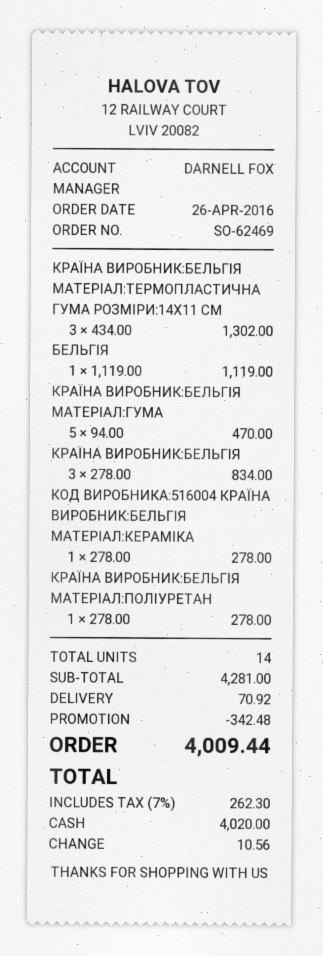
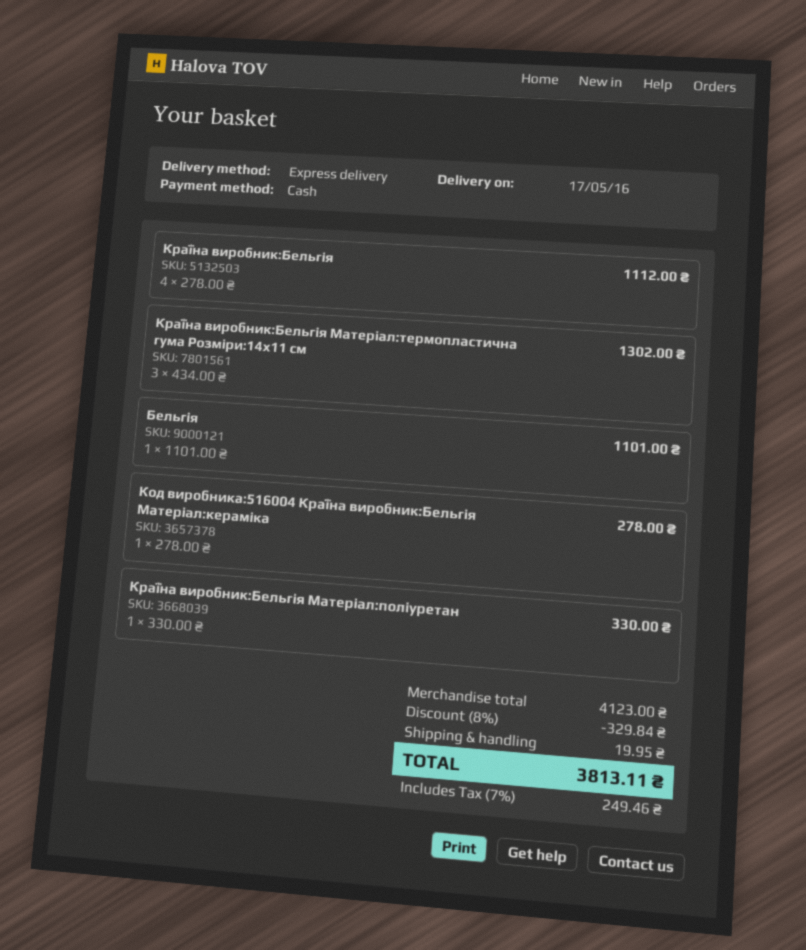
БЕЛЬГІЯ: 1 x 1119.00 = 1119.00 -> 1 x 1101.00 = 1101.00
КРАЇНА ВИРОБНИК:БЕЛЬГІЯ МАТЕРІАЛ:ГУМА: 5 x 94.00 = 470.00 -> none
КРАЇНА ВИРОБНИК:БЕЛЬГІЯ: 3 x 278.00 = 834.00 -> 4 x 278.00 = 1112.00
КРАЇНА ВИРОБНИК:БЕЛЬГІЯ МАТЕРІАЛ:ПОЛІУРЕТАН: 1 x 278.00 = 278.00 -> 1 x 330.00 = 330.00
subtotal: 4281.00 -> 4123.00
discount: 342.48 -> 329.84
shipping: 70.92 -> 19.95
tax: 7% = 262.30 -> 7% = 249.46
total: 4009.44 -> 3813.11

